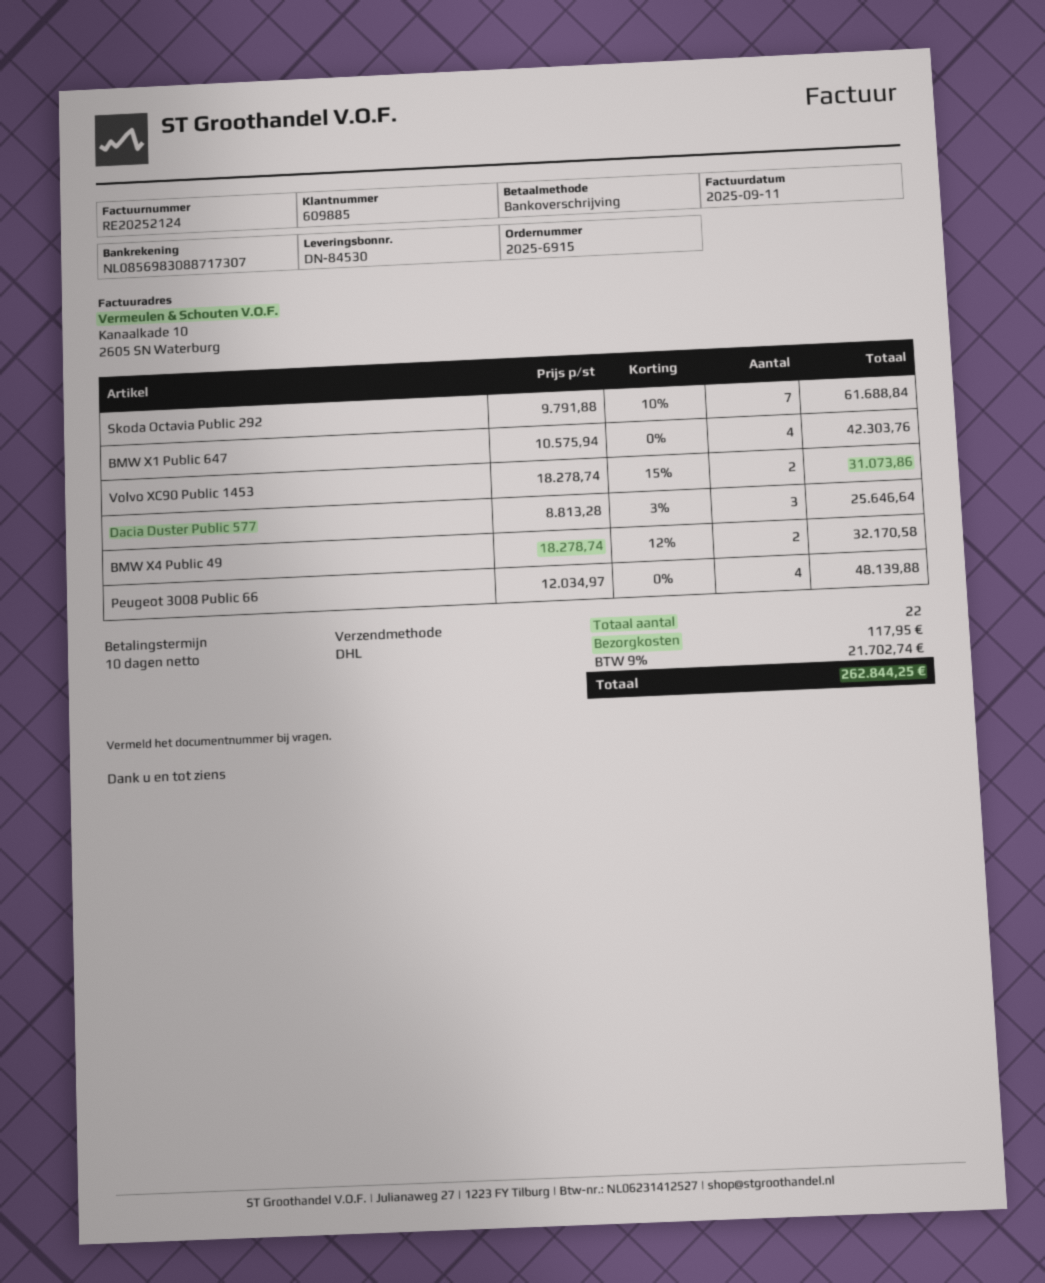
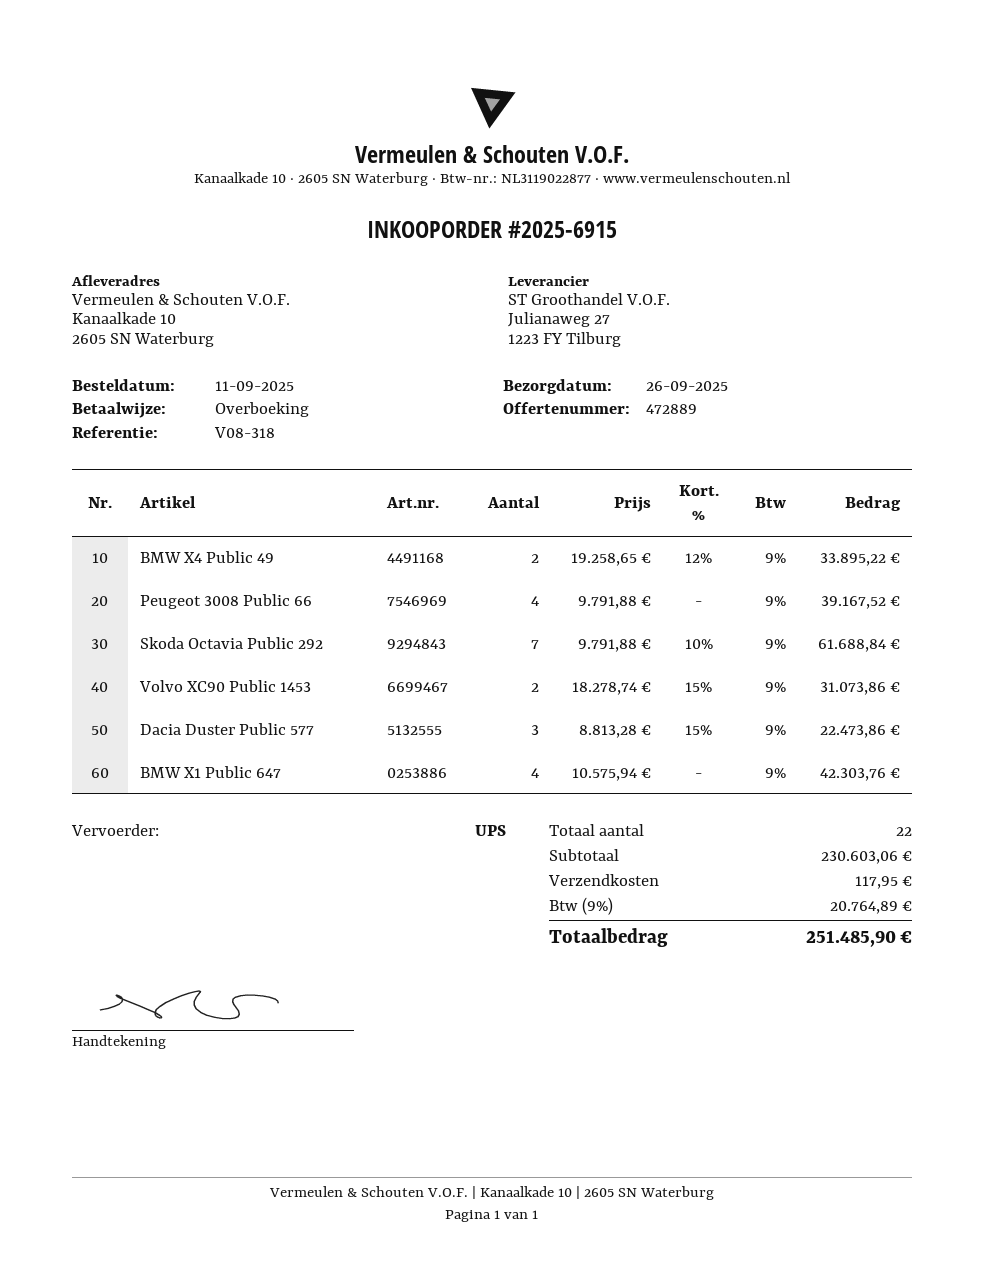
shipping method: DHL -> UPS
Dacia Duster Public 577: 3 x 8813.28 - 3% = 25646.64 -> 3 x 8813.28 - 15% = 22473.86
BMW X4 Public 49: 2 x 18278.74 - 12% = 32170.58 -> 2 x 19258.65 - 12% = 33895.22
Peugeot 3008 Public 66: 4 x 12034.97 = 48139.88 -> 4 x 9791.88 = 39167.52
tax: 9% = 21702.74 -> 9% = 20764.89
total: 262844.25 -> 251485.90

